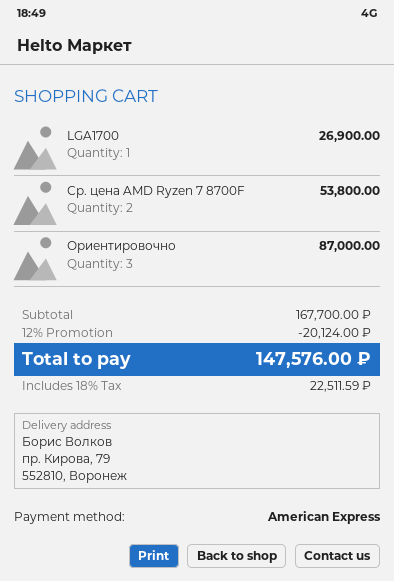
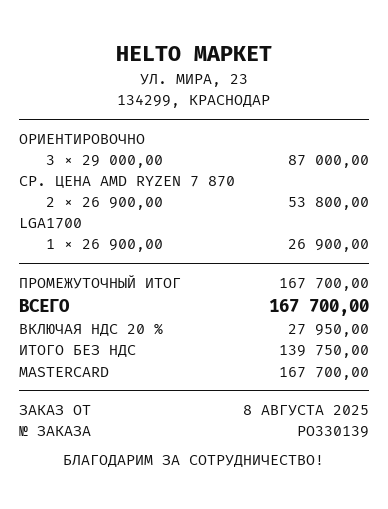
payment method: American Express -> Mastercard
discount: 12% = 20124.00 -> none
tax: 18% = 22511.59 -> 20% = 27950.00
total: 147576.00 -> 167700.00

